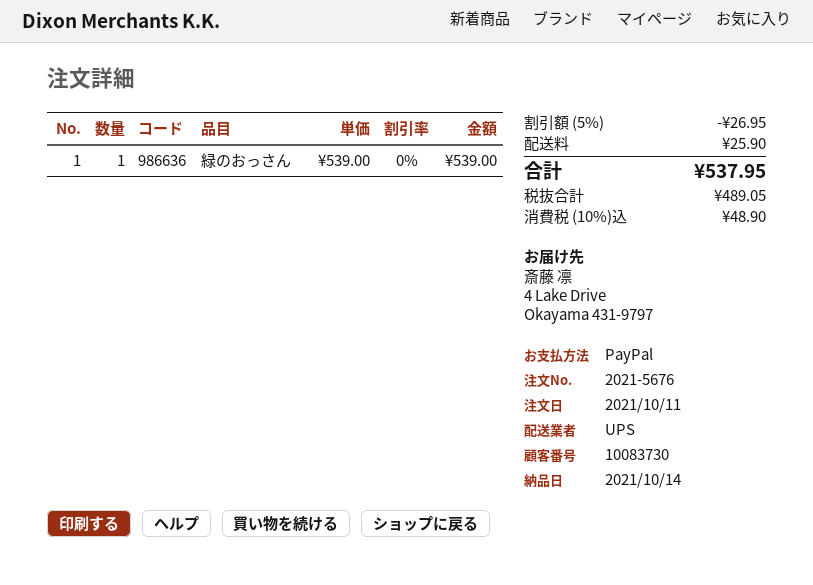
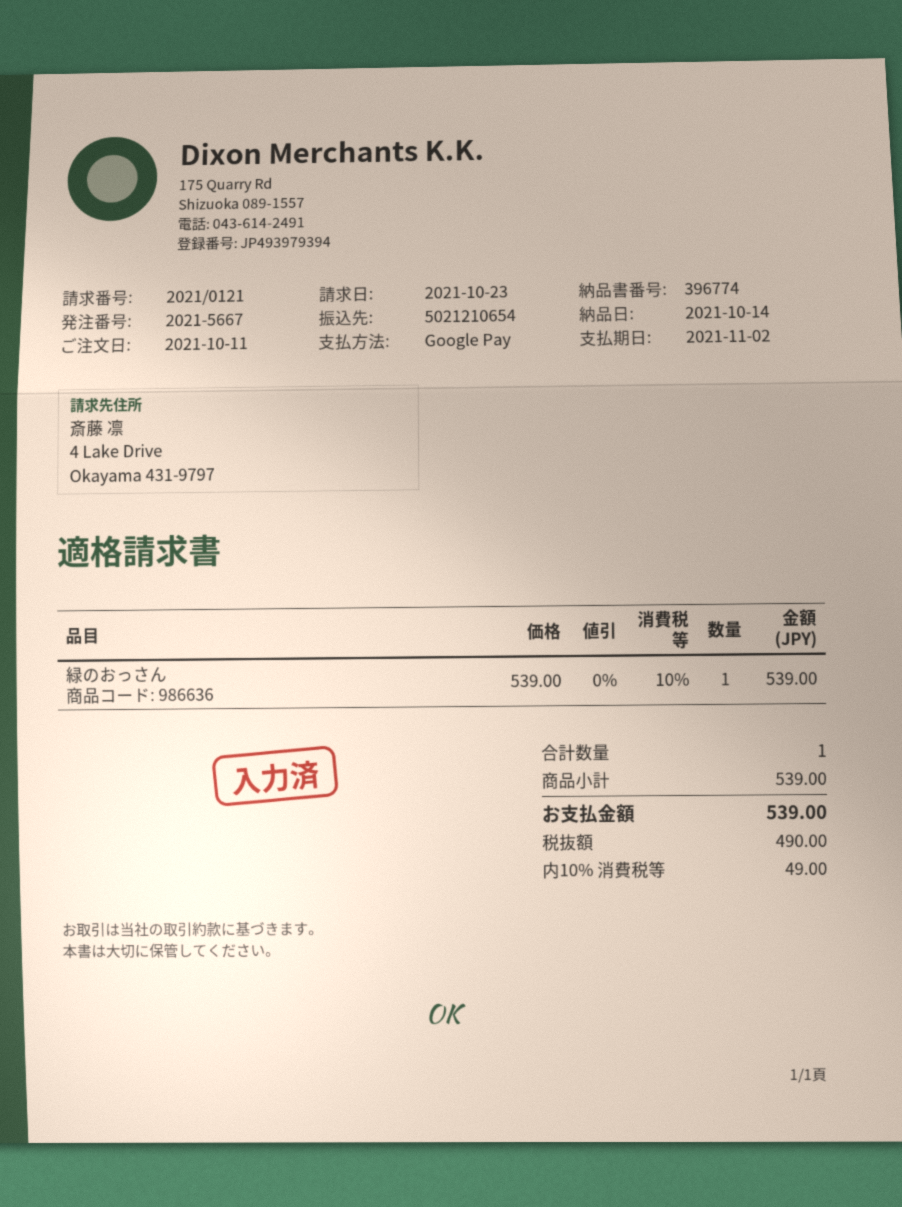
order number: 2021-5676 -> 2021-5667
payment method: PayPal -> Google Pay
discount: 5% = 26.95 -> none
shipping: 25.90 -> none
net: 489.05 -> 490.00
tax: 10% = 48.90 -> 10% = 49.00
total: 537.95 -> 539.00

